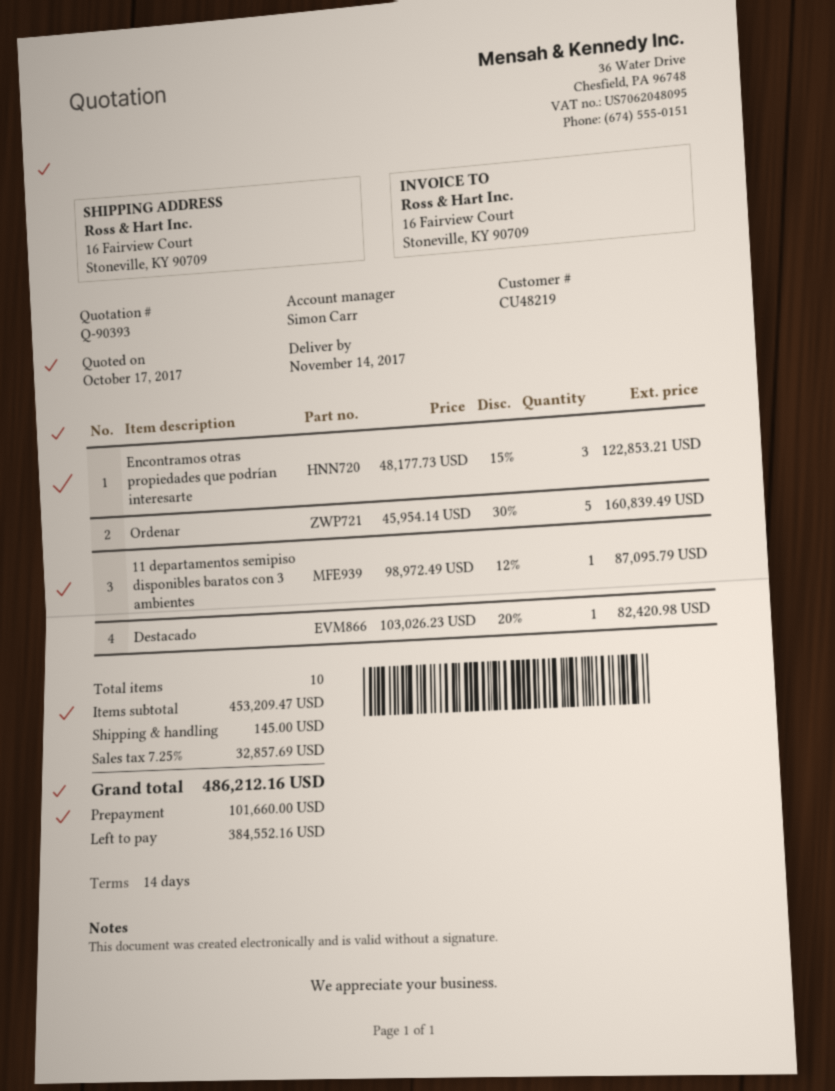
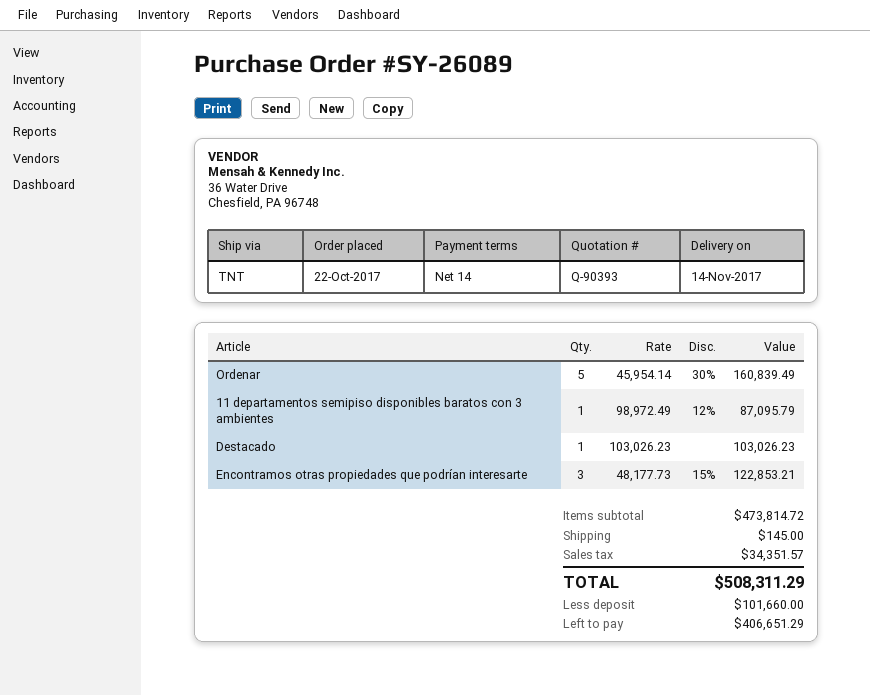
Destacado: 1 x 103026.23 - 20% = 82420.98 -> 1 x 103026.23 = 103026.23
subtotal: 453209.47 -> 473814.72
tax: 32857.69 -> 34351.57
total: 486212.16 -> 508311.29
balance: 384552.16 -> 406651.29

